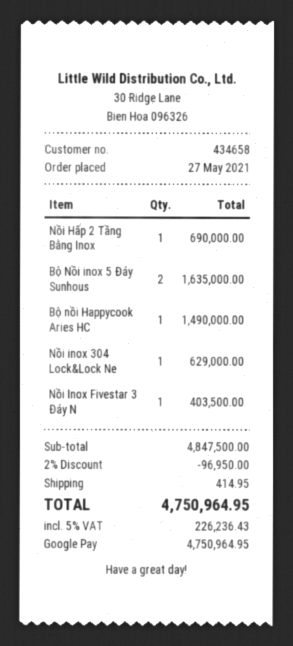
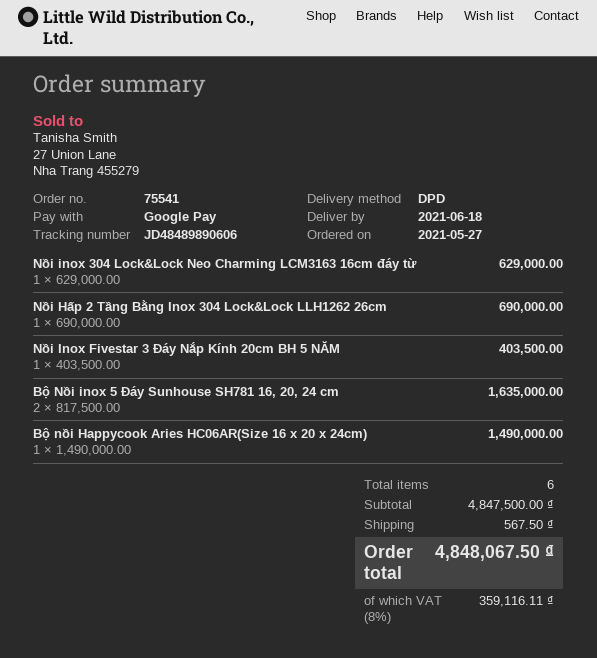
discount: 2% = 96950.00 -> none
shipping: 414.95 -> 567.50
tax: 5% = 226236.43 -> 8% = 359116.11
total: 4750964.95 -> 4848067.50

